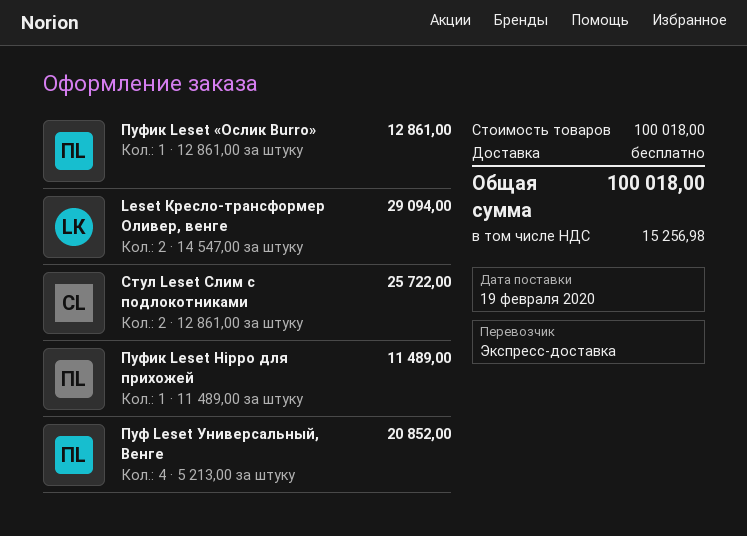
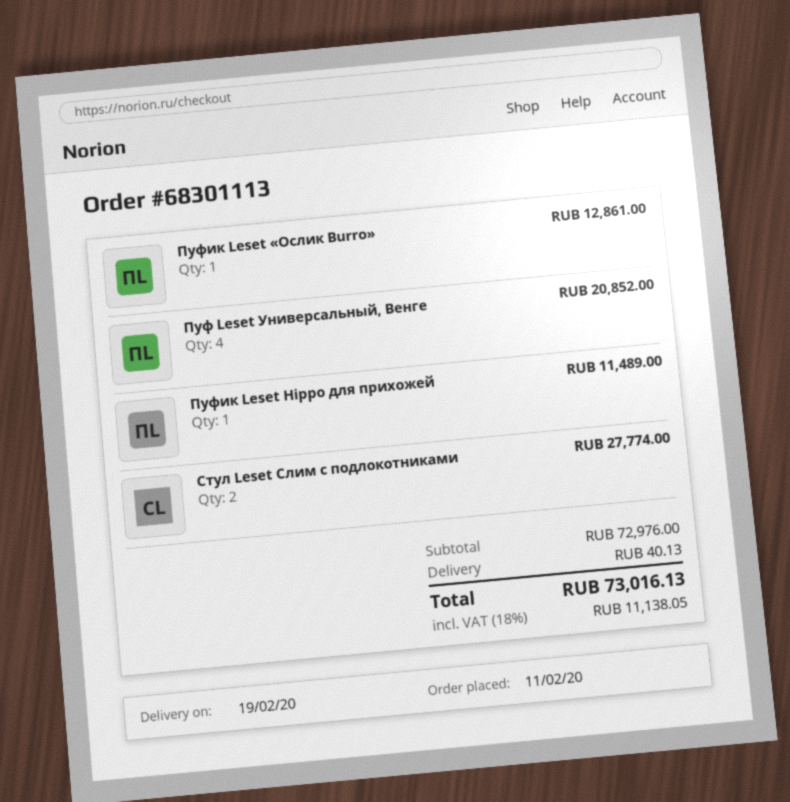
Leset Кресло-трансформер Оливер, венге: 2 for 29094.00 -> none
Стул Leset Слим с подлокотниками: 2 for 25722.00 -> 2 for 27774.00
subtotal: 100018.00 -> 72976.00
shipping: 0.00 -> 40.13
tax: 15256.98 -> 11138.05
total: 100018.00 -> 73016.13

